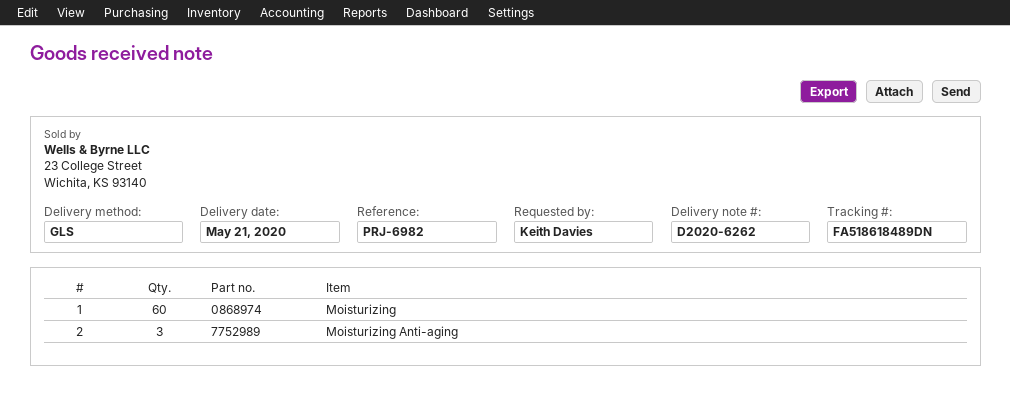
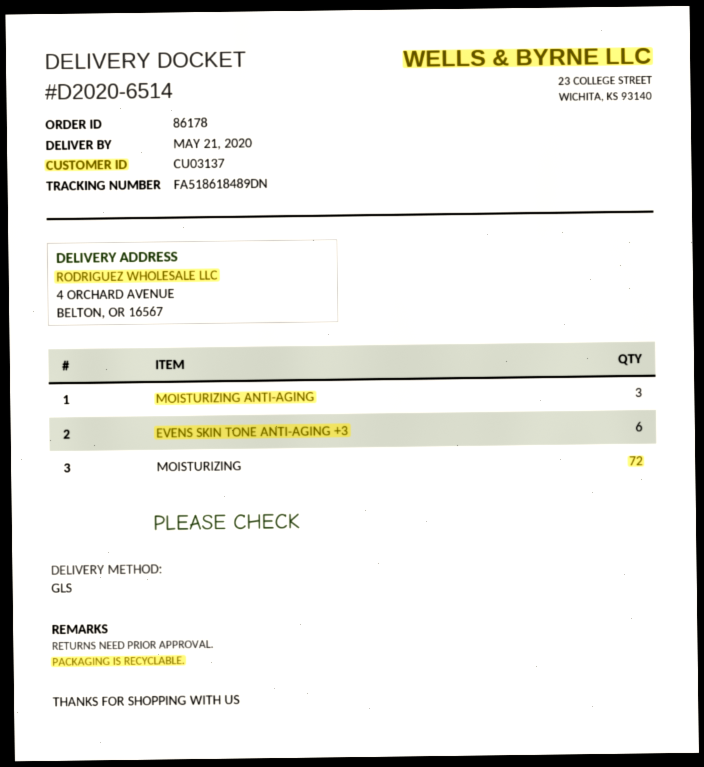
delivery note number: D2020-6262 -> D2020-6514
Moisturizing: 60 -> 72
EVENS SKIN TONE ANTI-AGING +3: none -> 6

